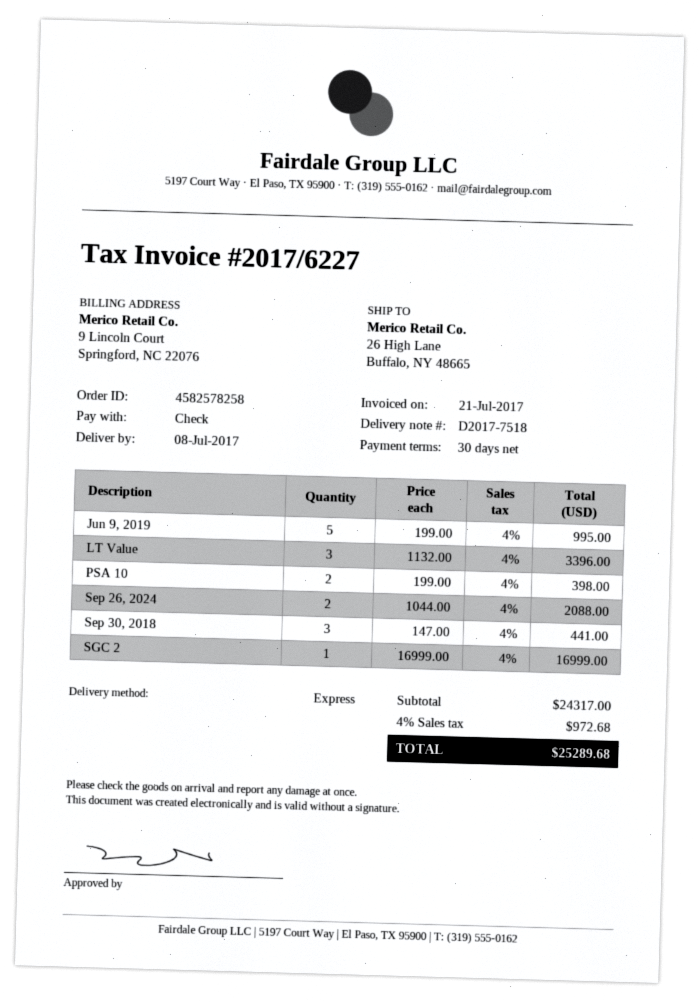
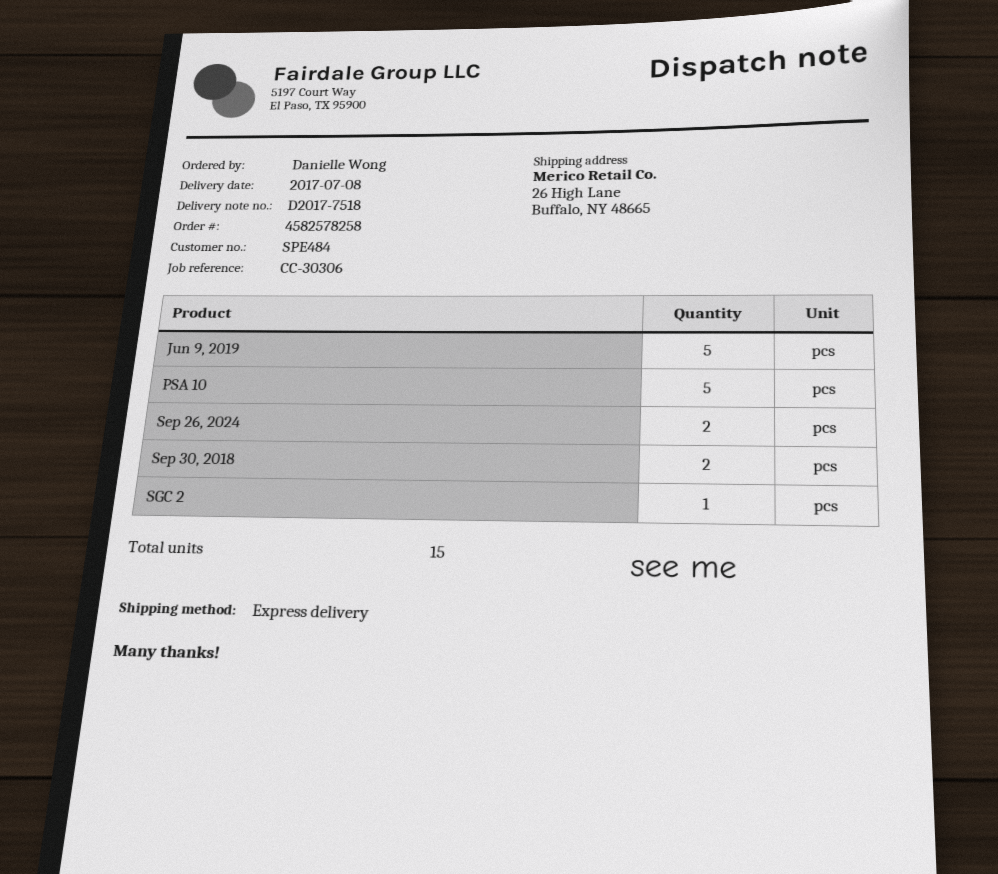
LT Value: 3 -> none
PSA 10: 2 -> 5
Sep 30, 2018: 3 -> 2

